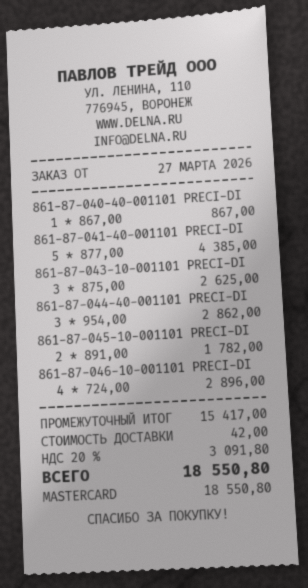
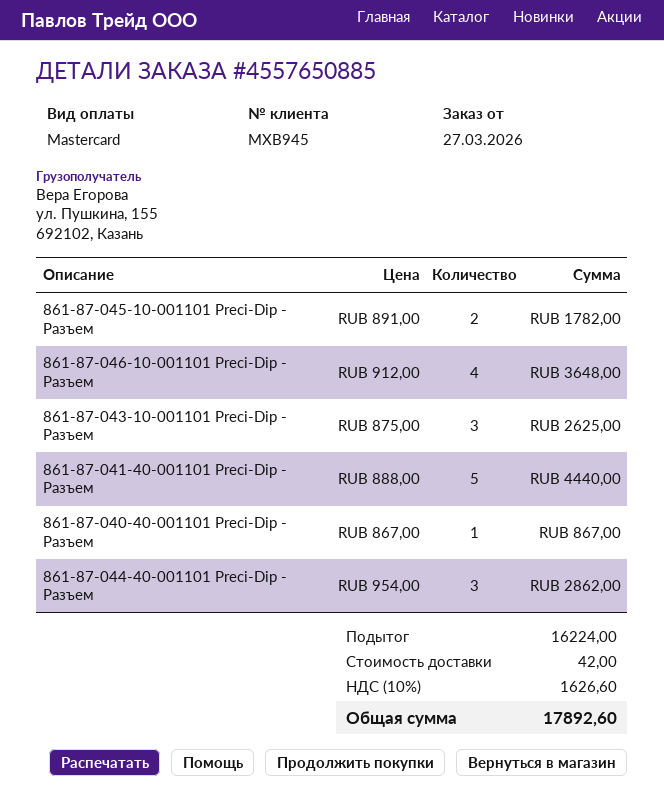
861-87-041-40-001101 PRECI-DI: 5 x 877.00 = 4385.00 -> 5 x 888.00 = 4440.00
861-87-046-10-001101 PRECI-DI: 4 x 724.00 = 2896.00 -> 4 x 912.00 = 3648.00
subtotal: 15417.00 -> 16224.00
tax: 20% = 3091.80 -> 10% = 1626.60
total: 18550.80 -> 17892.60

